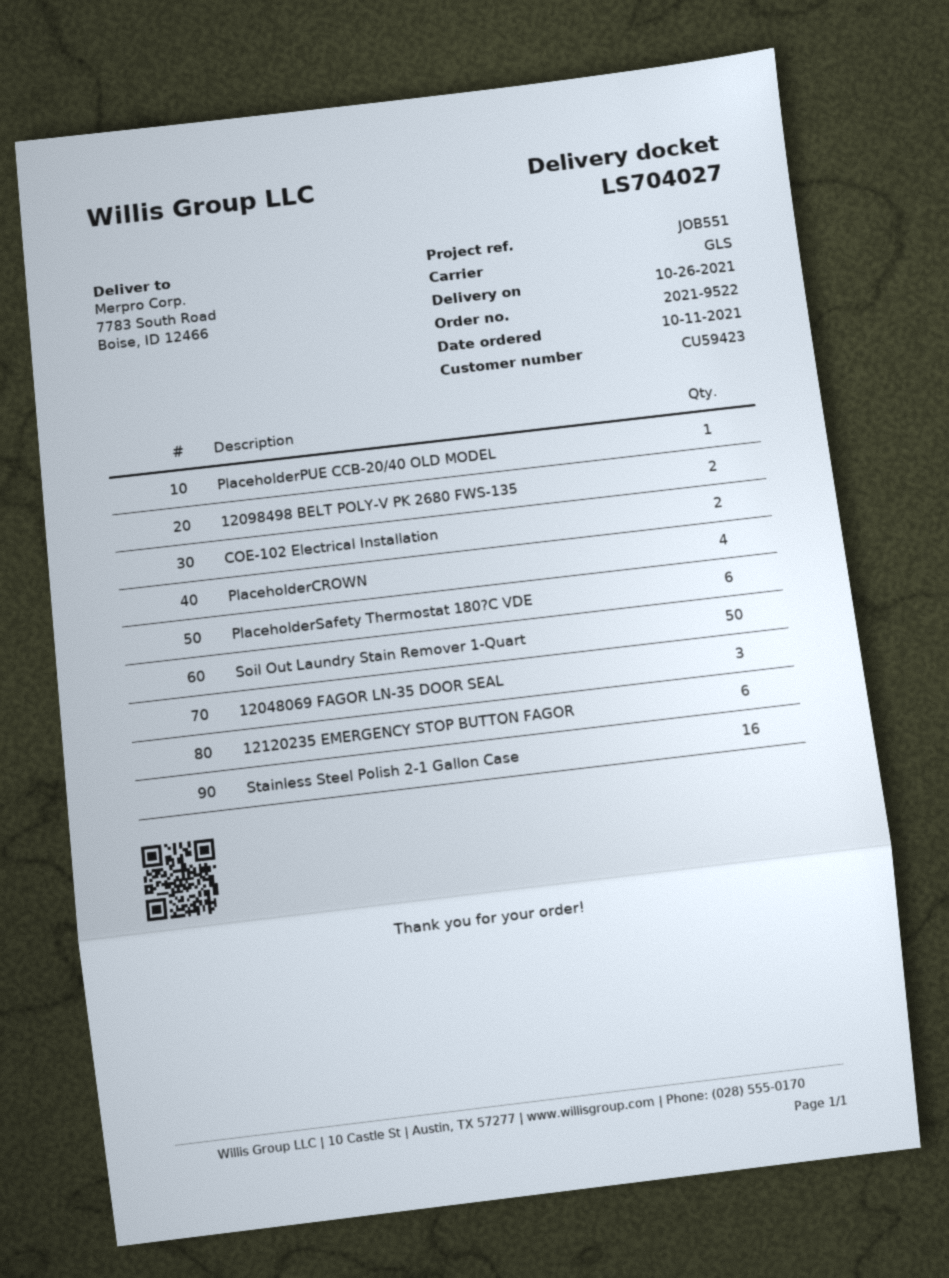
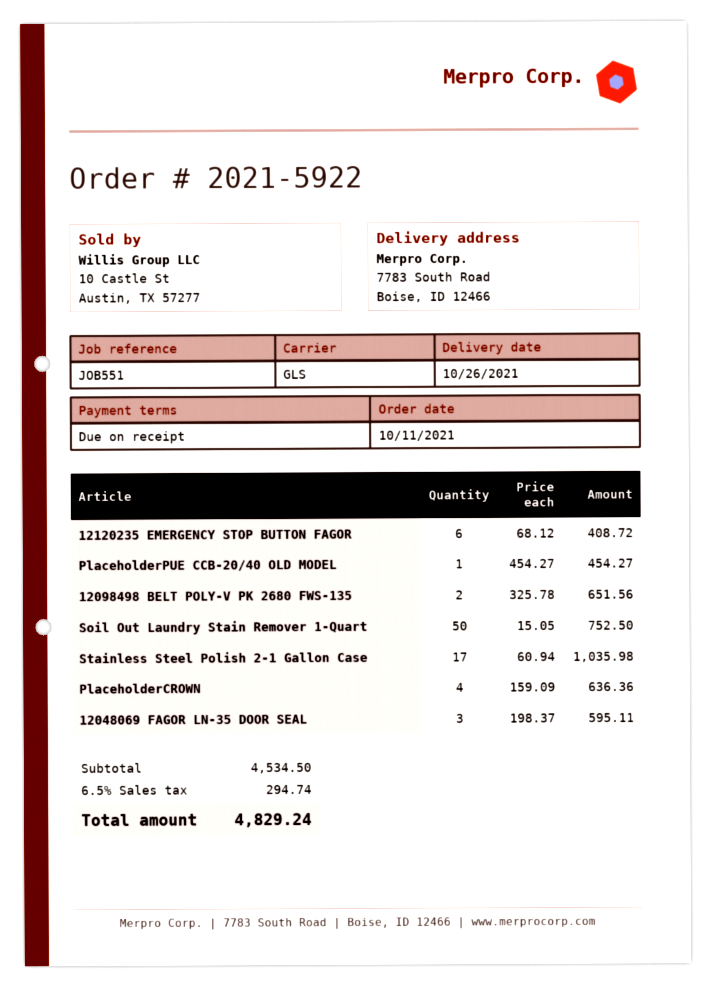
order number: 2021-9522 -> 2021-5922
COE-102 Electrical Installation: 2 -> none
PlaceholderSafety Thermostat 180?C VDE: 6 -> none
Stainless Steel Polish 2-1 Gallon Case: 16 -> 17

